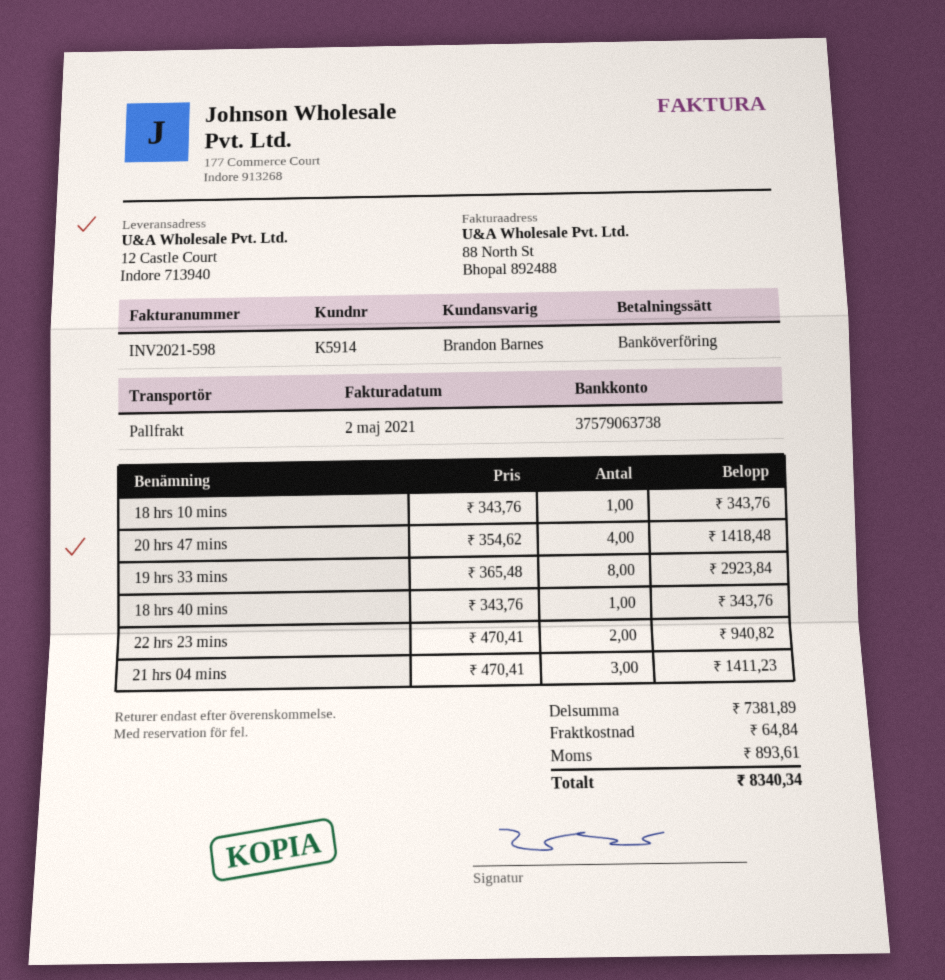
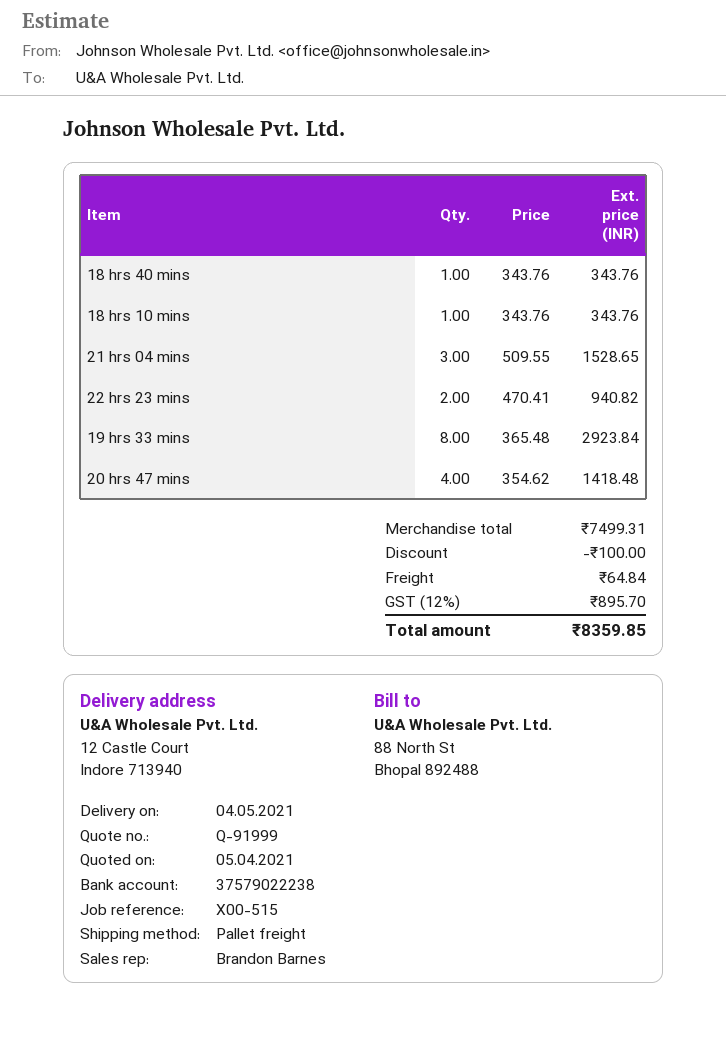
bank account: 37579063738 -> 37579022238
21 hrs 04 mins: 3 x 470.41 = 1411.23 -> 3 x 509.55 = 1528.65
subtotal: 7381.89 -> 7499.31
discount: none -> 100.00
tax: 893.61 -> 895.70
total: 8340.34 -> 8359.85

